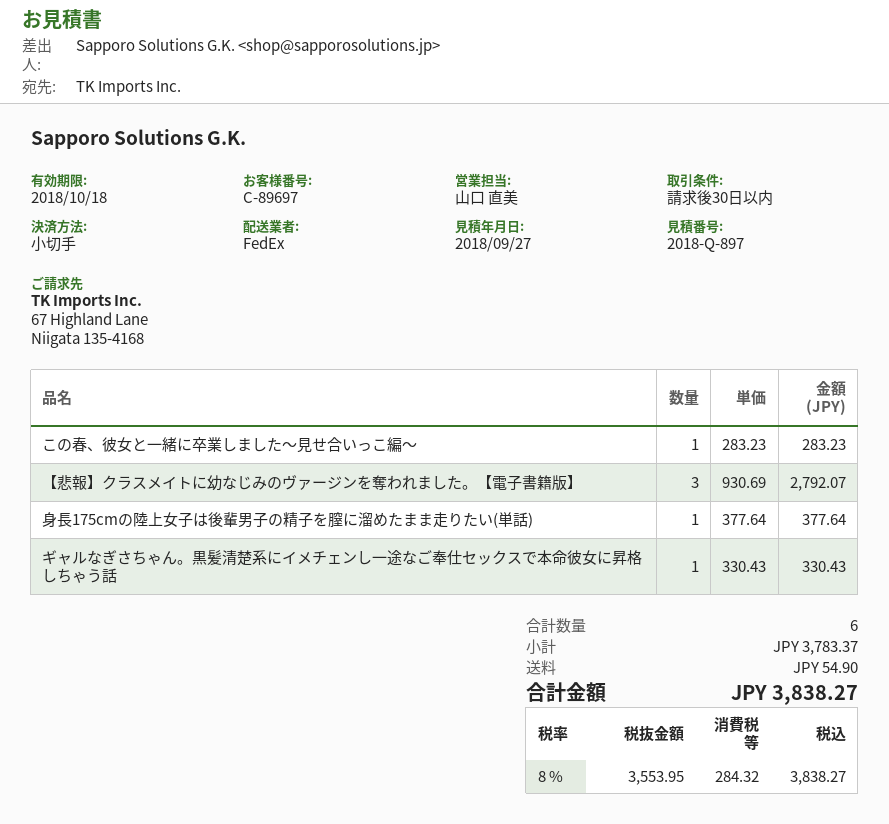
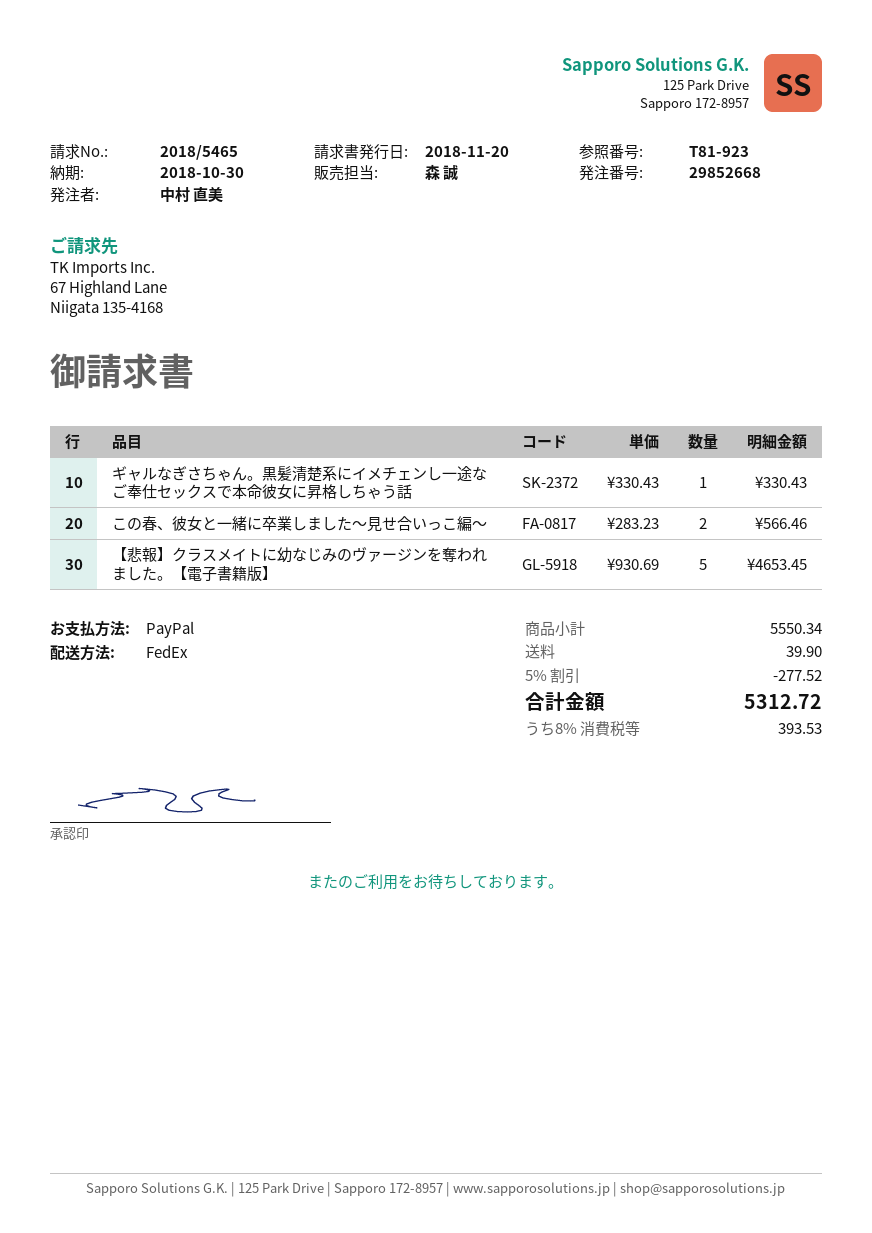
sales rep: 山口 直美 -> 森 誠
payment method: cheque -> PayPal
この春、彼女と一緒に卒業しました〜見せ合いっこ編〜: 1 x 283.23 = 283.23 -> 2 x 283.23 = 566.46
【悲報】クラスメイトに幼なじみのヴァージンを奪われました。【電子書籍版】: 3 x 930.69 = 2792.07 -> 5 x 930.69 = 4653.45
身長175cmの陸上女子は後輩男子の精子を膣に溜めたまま走りたい(単話): 1 x 377.64 = 377.64 -> none
subtotal: 3783.37 -> 5550.34
discount: none -> 5% = 277.52
shipping: 54.90 -> 39.90
tax: 8% = 284.32 -> 8% = 393.53
total: 3838.27 -> 5312.72

